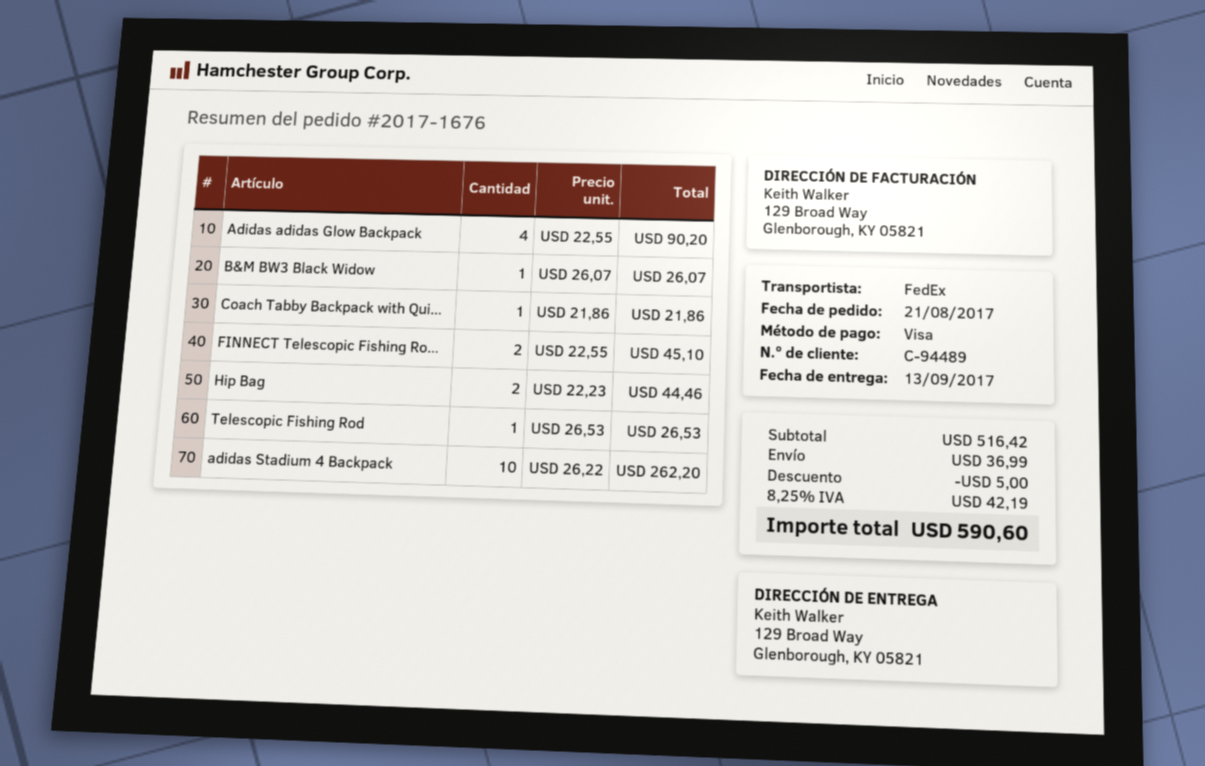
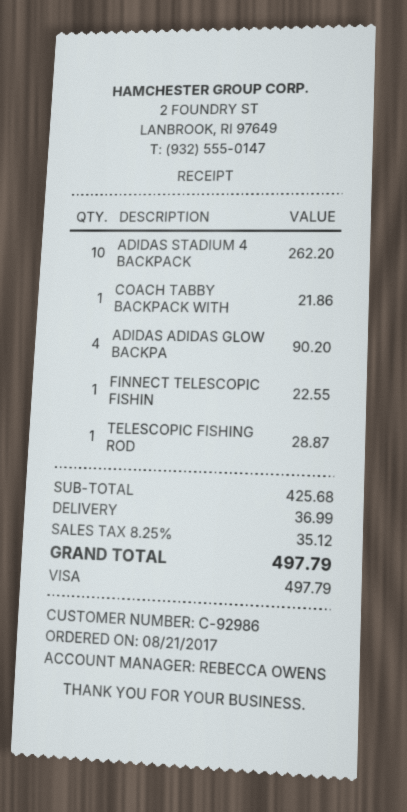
customer number: C-94489 -> C-92986
B&M BW3 Black Widow: 1 for 26.07 -> none
FINNECT Telescopic Fishing Ro...: 2 for 45.10 -> 1 for 22.55
Hip Bag: 2 for 44.46 -> none
Telescopic Fishing Rod: 1 for 26.53 -> 1 for 28.87
subtotal: 516.42 -> 425.68
discount: 5.00 -> none
tax: 8.25% = 42.19 -> 8.25% = 35.12
total: 590.60 -> 497.79

